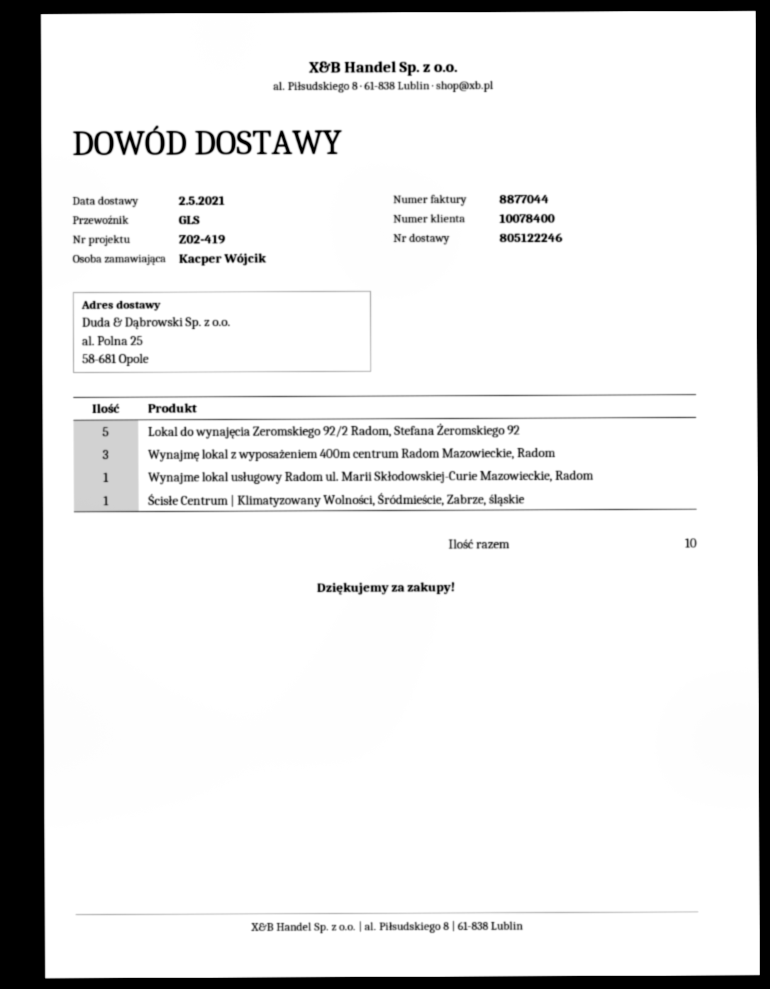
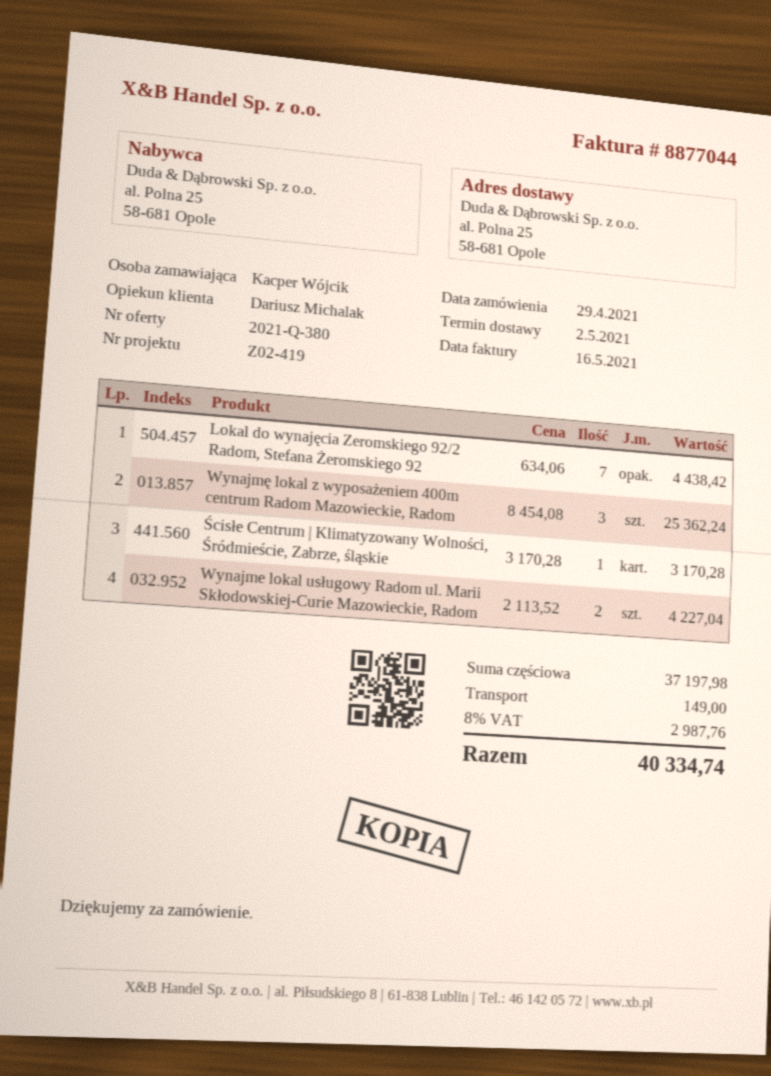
Lokal do wynajęcia Zeromskiego 92/2 Radom, Stefana Żeromskiego 92: 5 -> 7
Wynajme lokal usługowy Radom ul. Marii Skłodowskiej-Curie Mazowieckie, Radom: 1 -> 2

